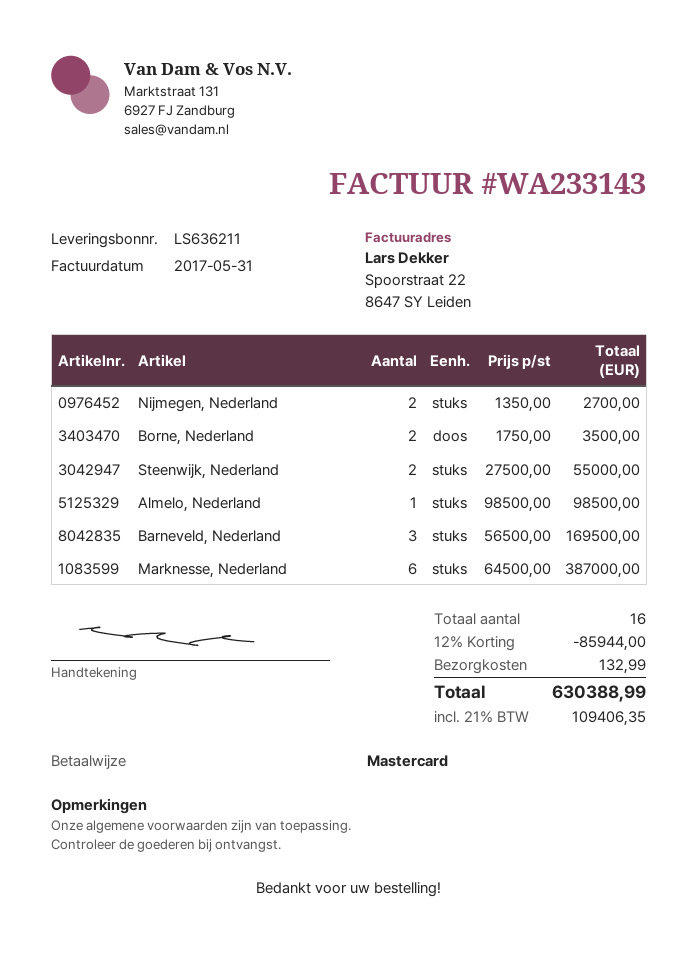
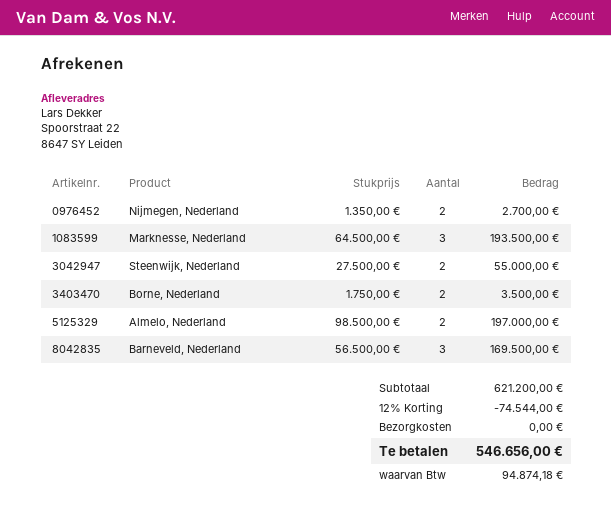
Almelo, Nederland: 1 x 98500.00 = 98500.00 -> 2 x 98500.00 = 197000.00
Marknesse, Nederland: 6 x 64500.00 = 387000.00 -> 3 x 64500.00 = 193500.00
discount: 12% = 85944.00 -> 12% = 74544.00
shipping: 132.99 -> 0.00
tax: 109406.35 -> 94874.18
total: 630388.99 -> 546656.00

